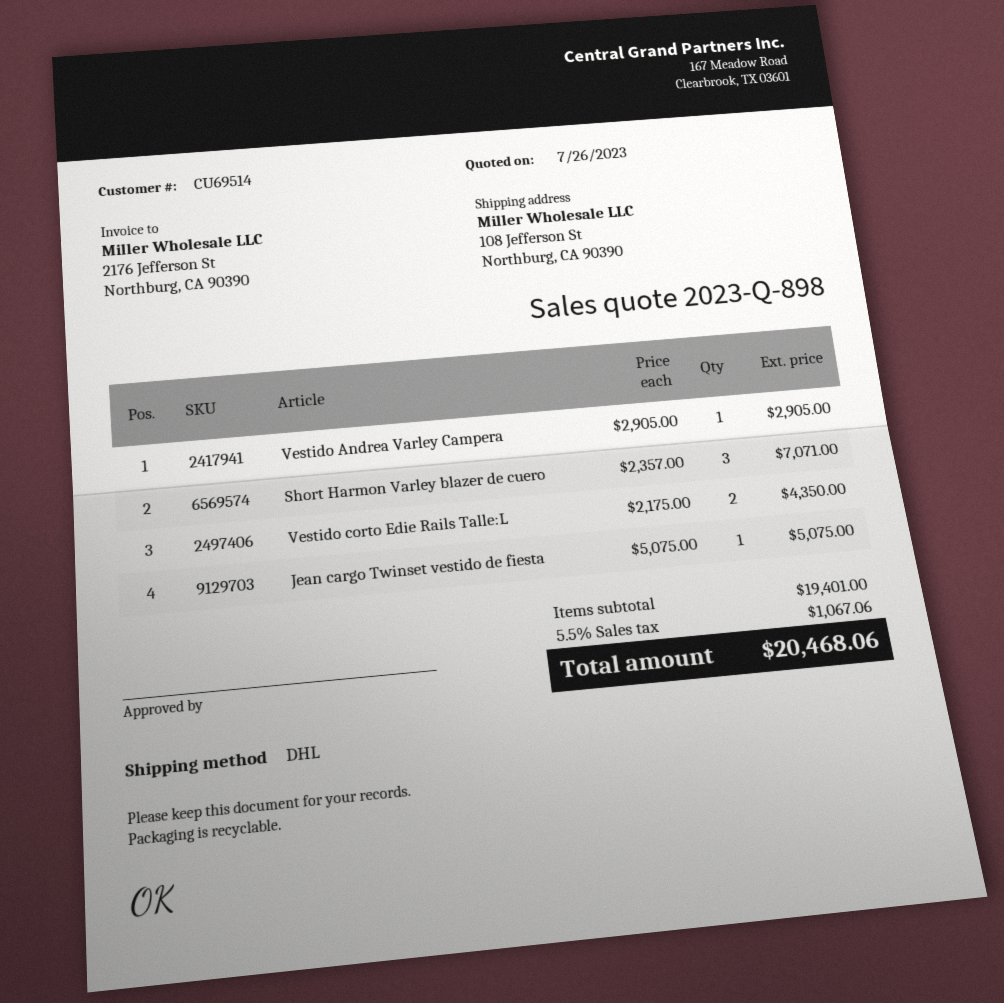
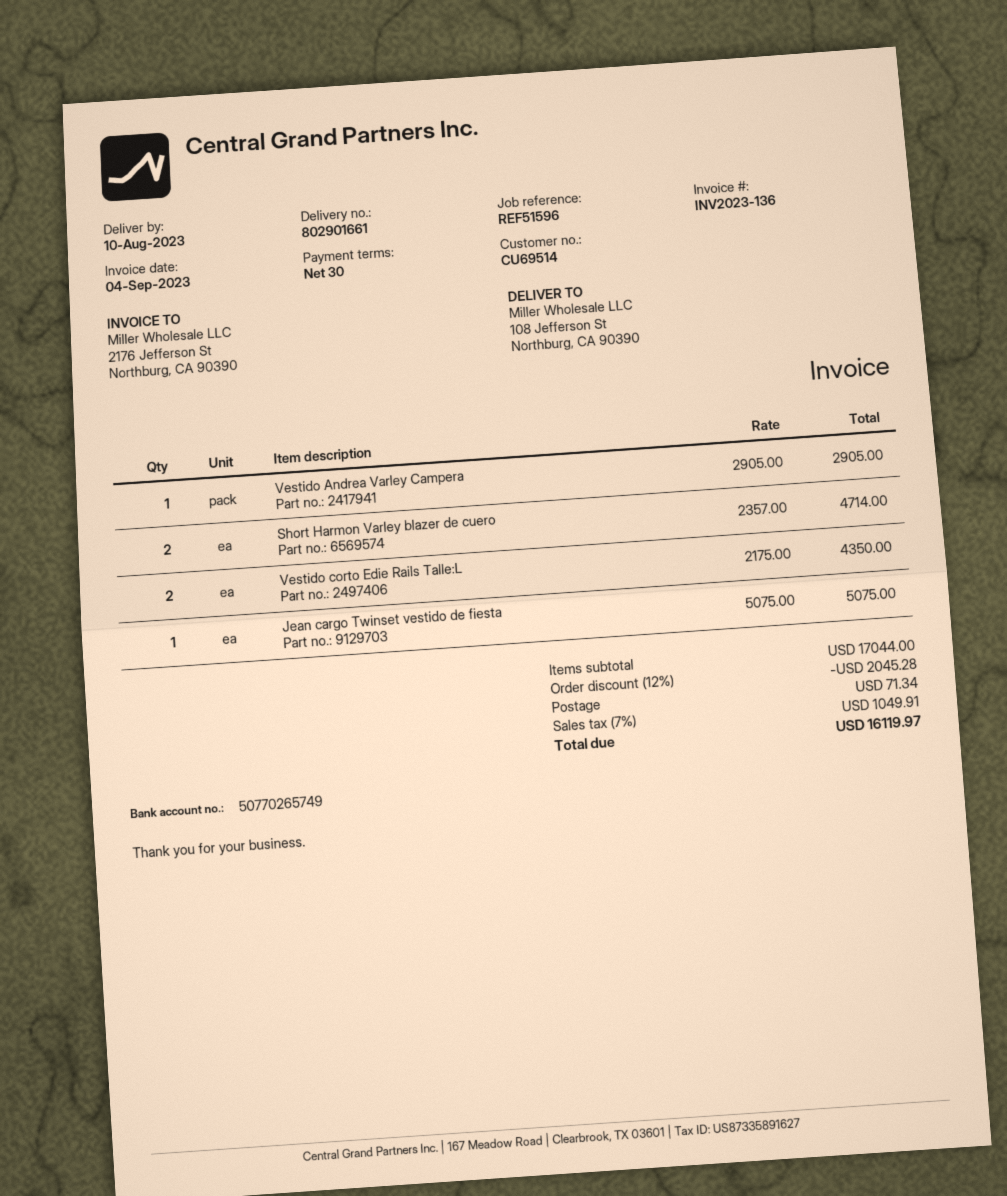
Short Harmon Varley blazer de cuero: 3 x 2357.00 = 7071.00 -> 2 x 2357.00 = 4714.00
subtotal: 19401.00 -> 17044.00
discount: none -> 12% = 2045.28
shipping: none -> 71.34
tax: 5.5% = 1067.06 -> 7% = 1049.91
total: 20468.06 -> 16119.97

